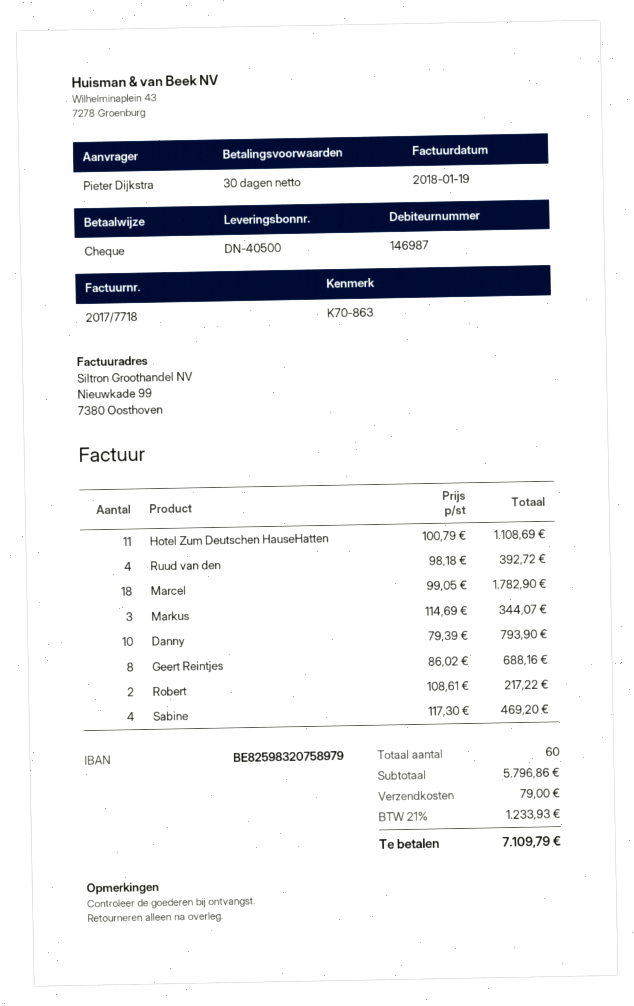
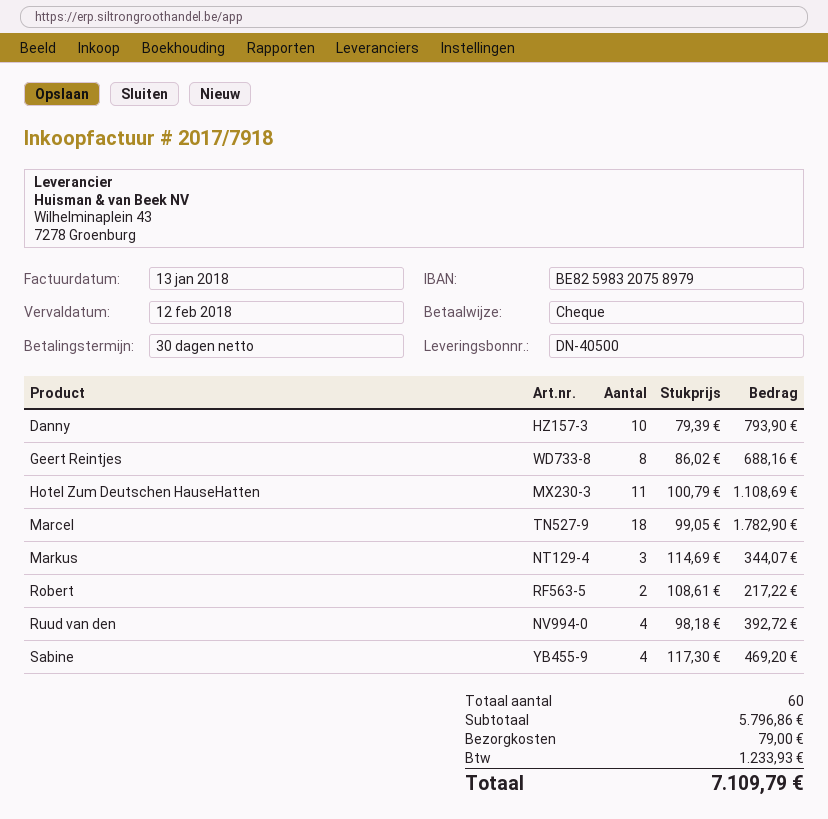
invoice number: 2017/7718 -> 2017/7918
invoice date: 2018-01-19 -> 2018-01-13

